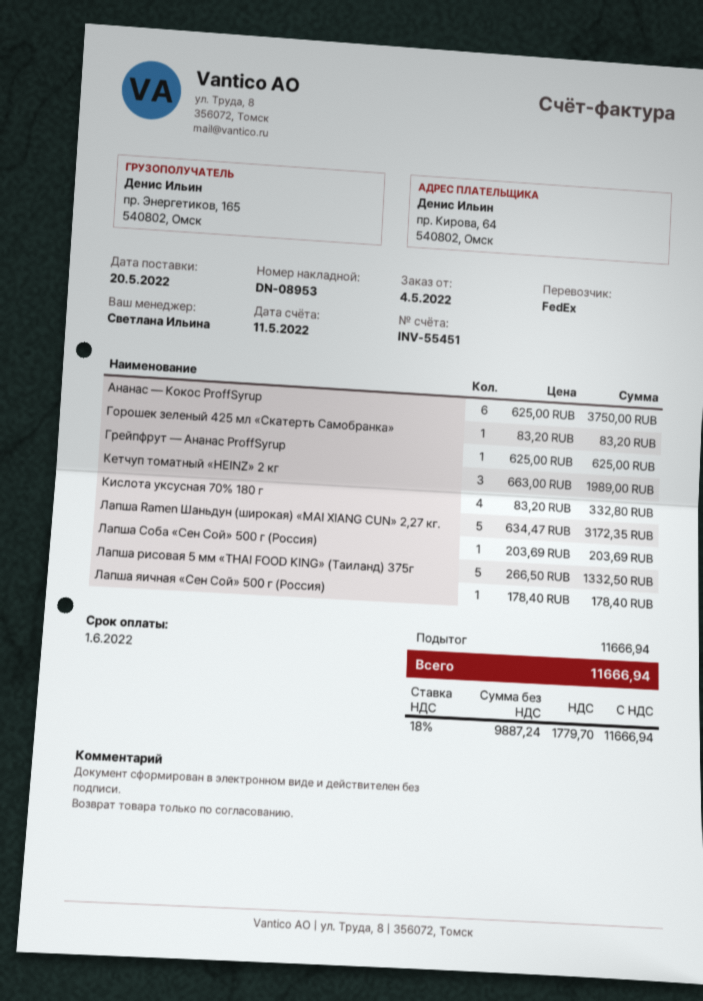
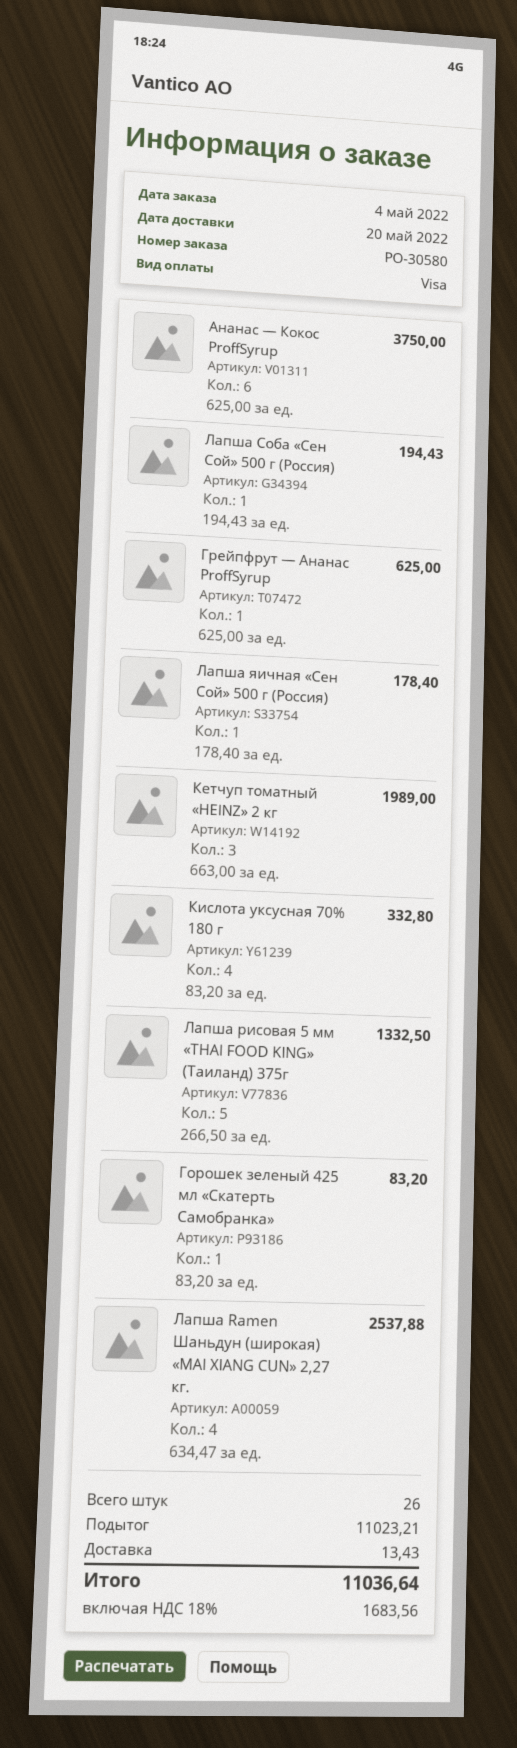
Лапша Ramen Шаньдун (широкая) «MAI XIANG CUN» 2,27 кг.: 5 x 634.47 = 3172.35 -> 4 x 634.47 = 2537.88
Лапша Соба «Сен Сой» 500 г (Россия): 1 x 203.69 = 203.69 -> 1 x 194.43 = 194.43
subtotal: 11666.94 -> 11023.21
shipping: none -> 13.43
tax: 18% = 1779.70 -> 18% = 1683.56
total: 11666.94 -> 11036.64

